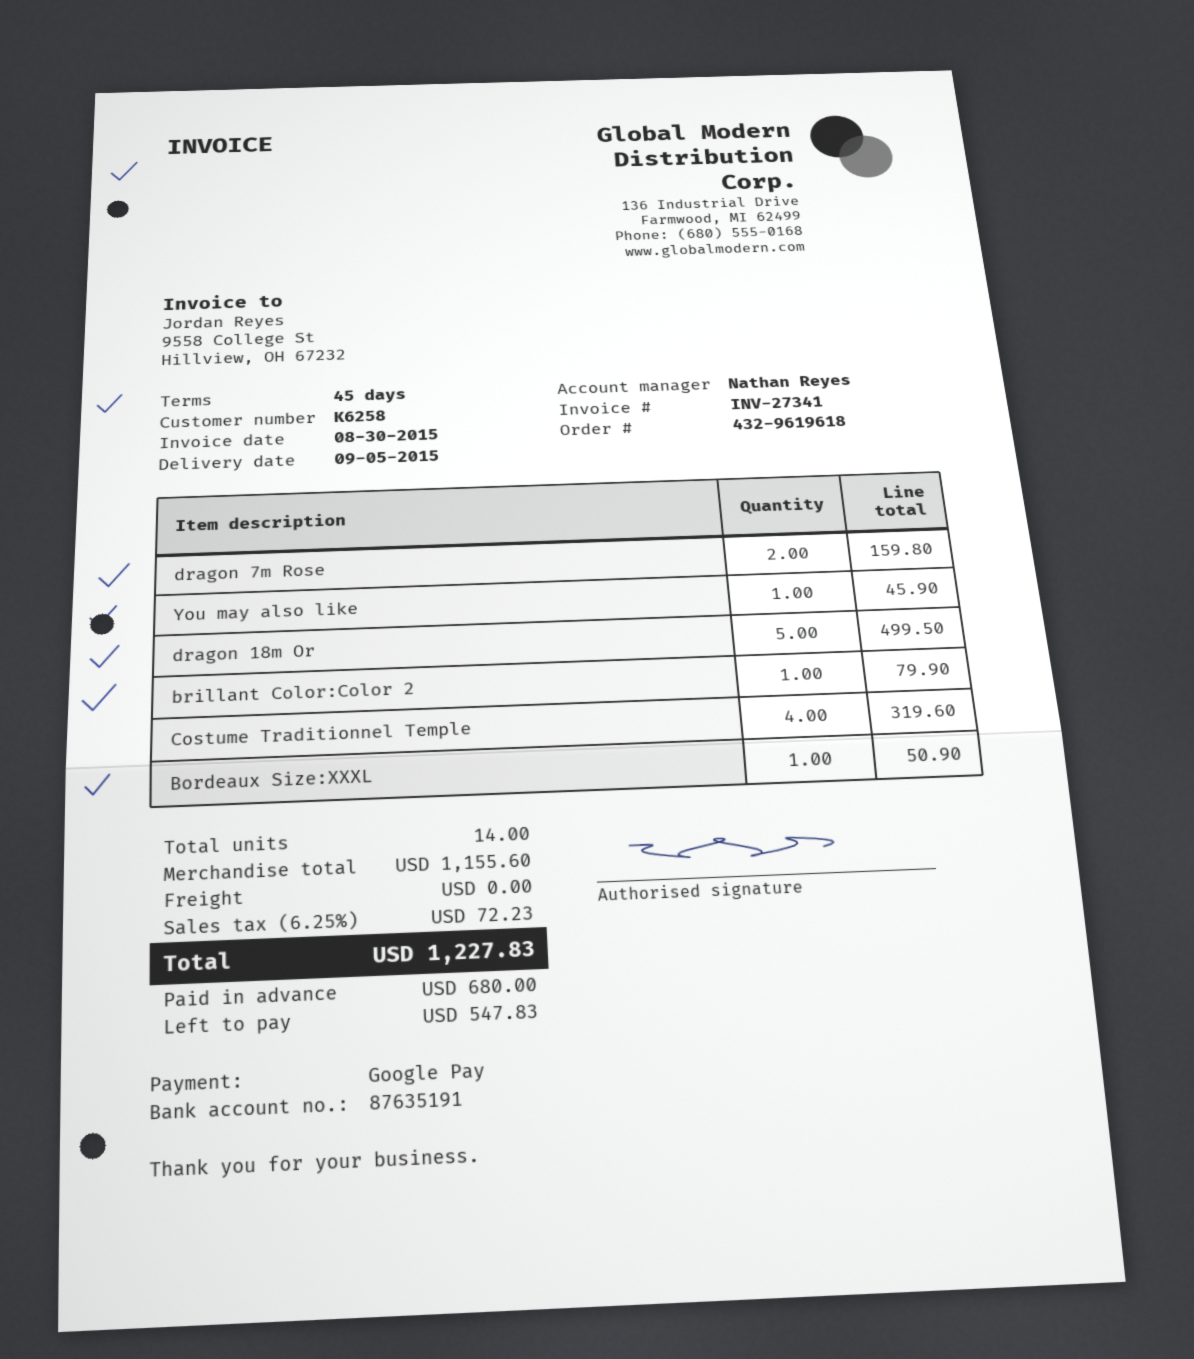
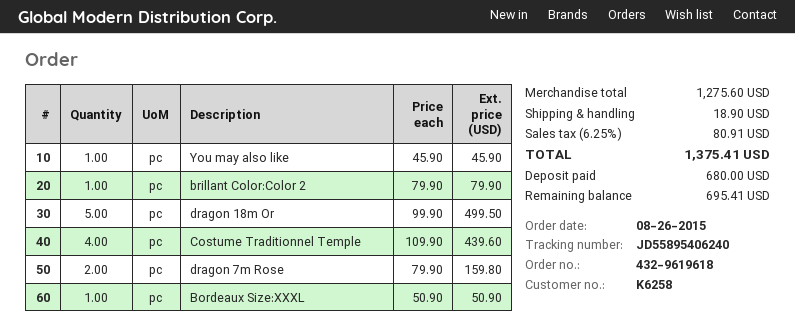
Costume Traditionnel Temple: 4 for 319.60 -> 4 for 439.60
subtotal: 1155.60 -> 1275.60
shipping: 0.00 -> 18.90
tax: 6.25% = 72.23 -> 6.25% = 80.91
total: 1227.83 -> 1375.41
balance: 547.83 -> 695.41

